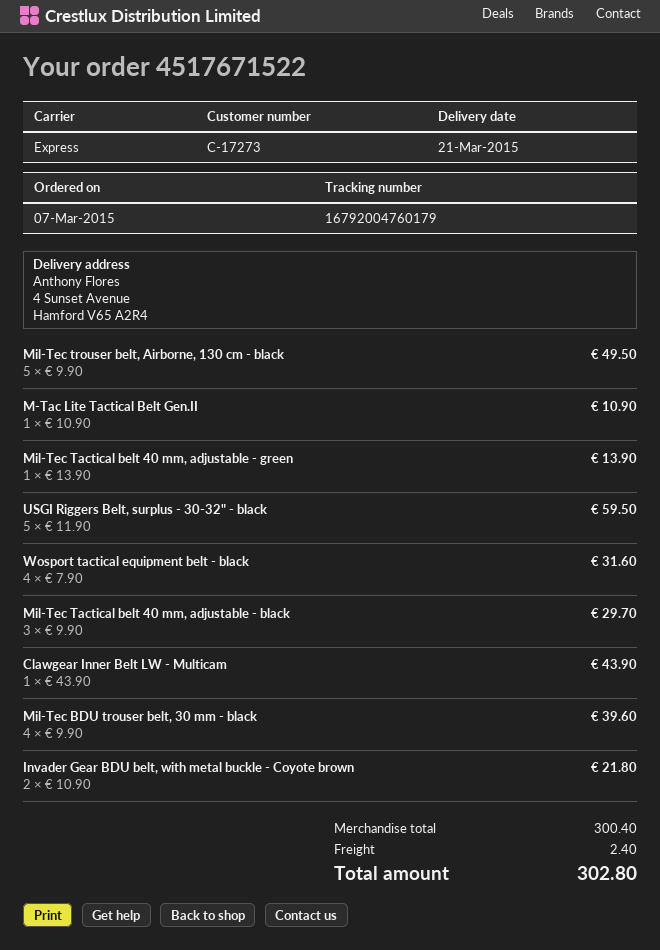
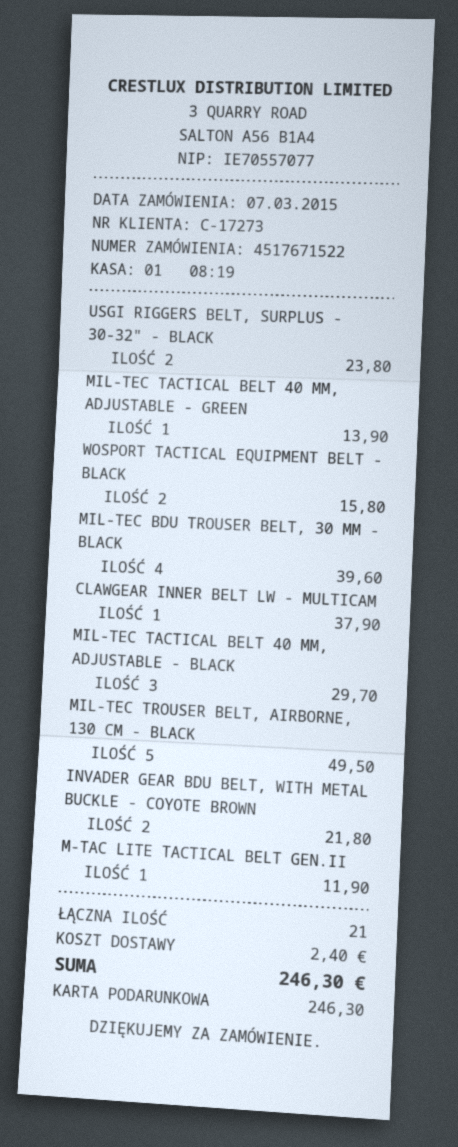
M-Tac Lite Tactical Belt Gen.II: 1 for 10.90 -> 1 for 11.90
USGI Riggers Belt, surplus - 30-32" - black: 5 for 59.50 -> 2 for 23.80
Wosport tactical equipment belt - black: 4 for 31.60 -> 2 for 15.80
Clawgear Inner Belt LW - Multicam: 1 for 43.90 -> 1 for 37.90
total: 302.80 -> 246.30

